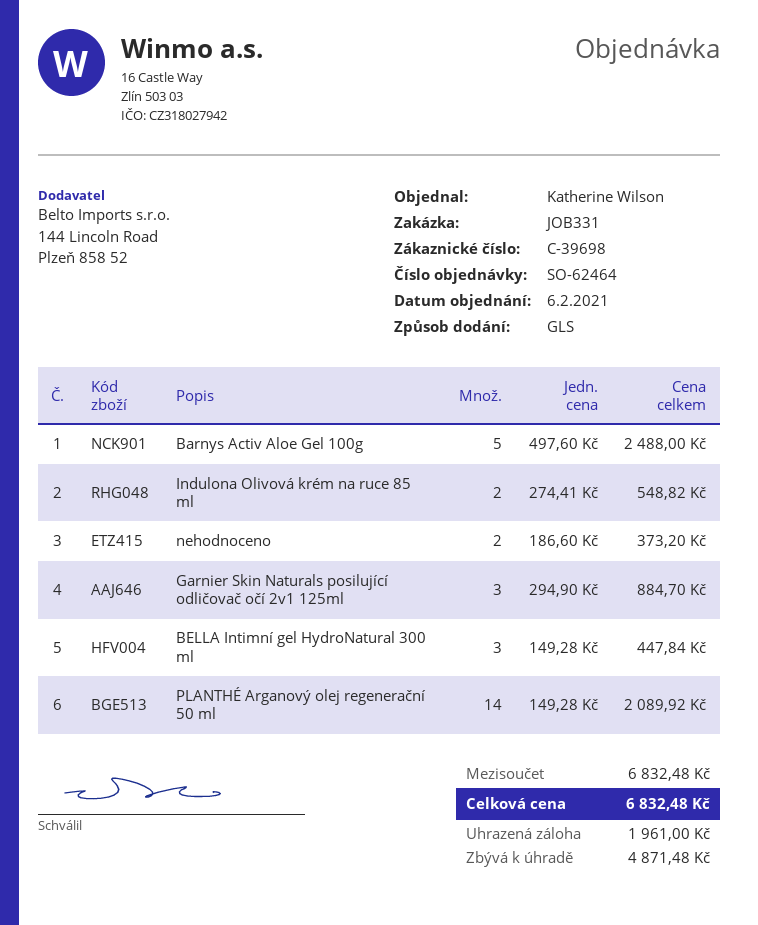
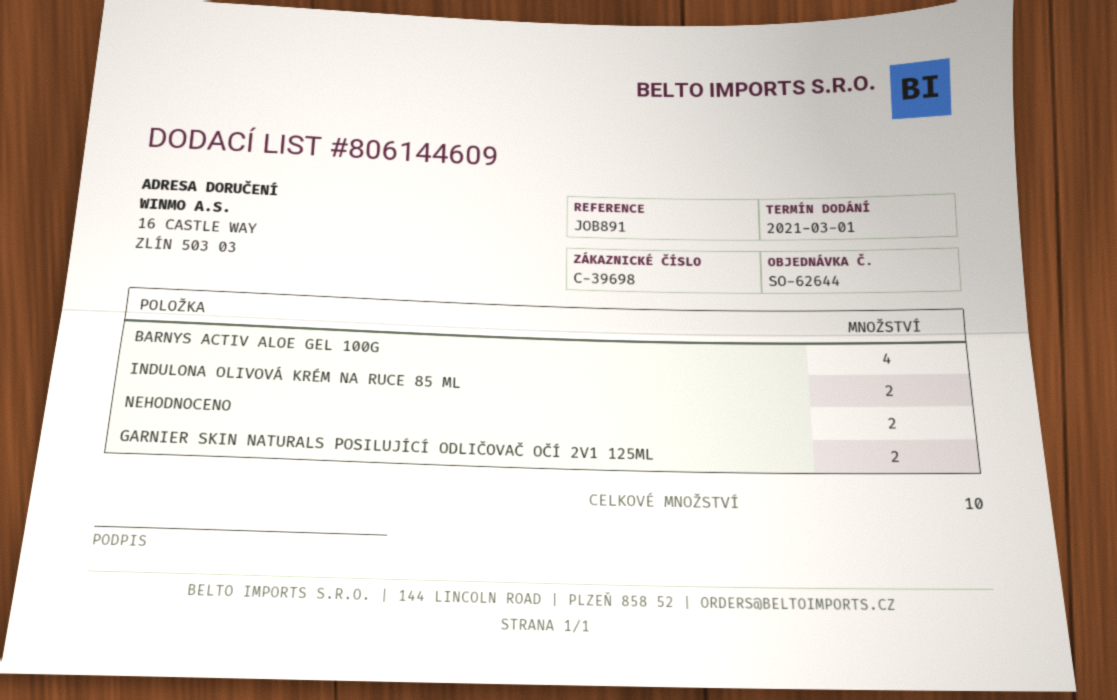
order number: SO-62464 -> SO-62644
reference: JOB331 -> JOB891
Barnys Activ Aloe Gel 100g: 5 -> 4
Garnier Skin Naturals posilující odličovač očí 2v1 125ml: 3 -> 2
BELLA Intimní gel HydroNatural 300 ml: 3 -> none
PLANTHÉ Arganový olej regenerační 50 ml: 14 -> none

